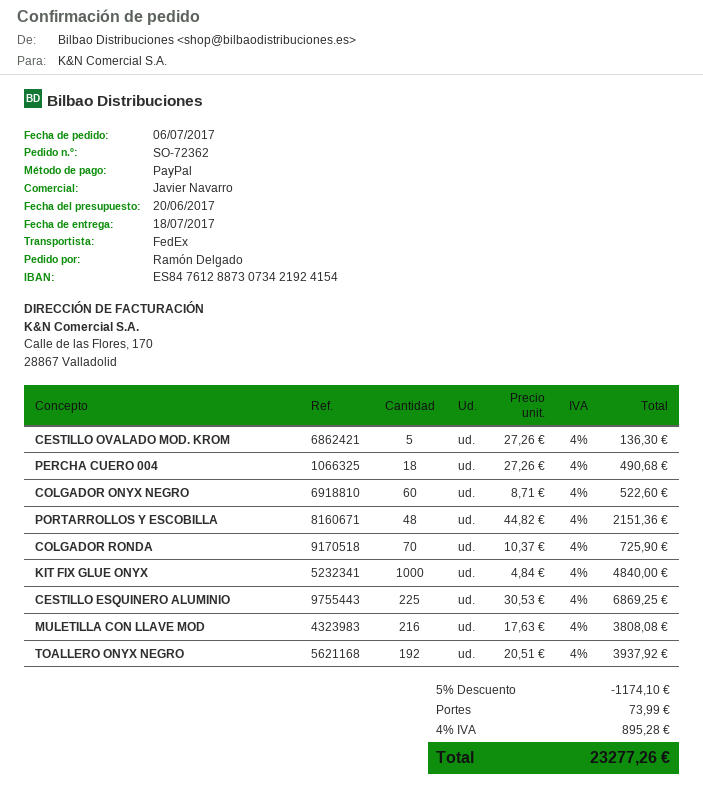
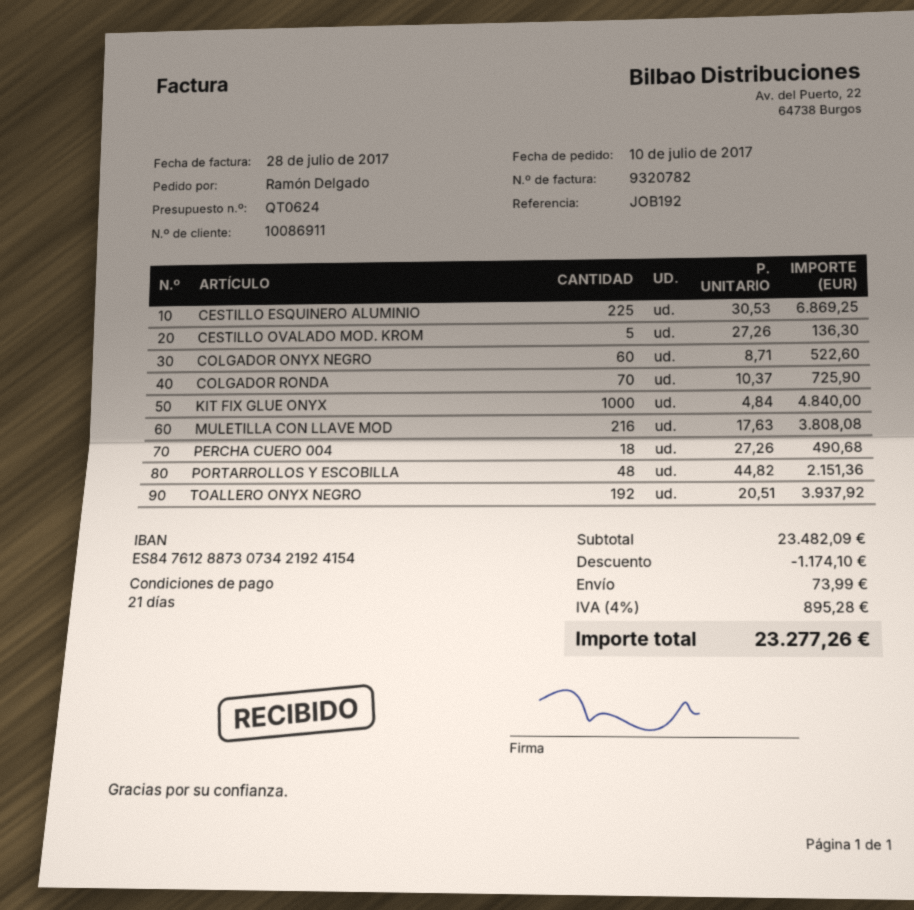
order date: 2017-07-06 -> 2017-07-10

